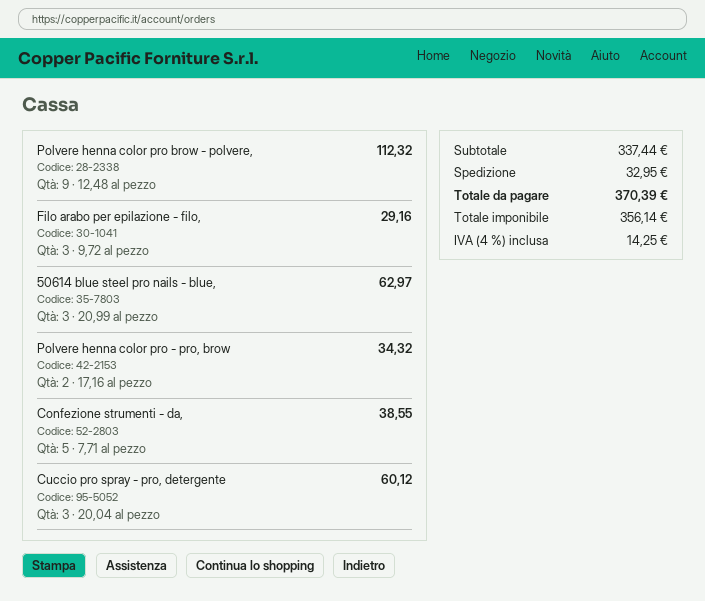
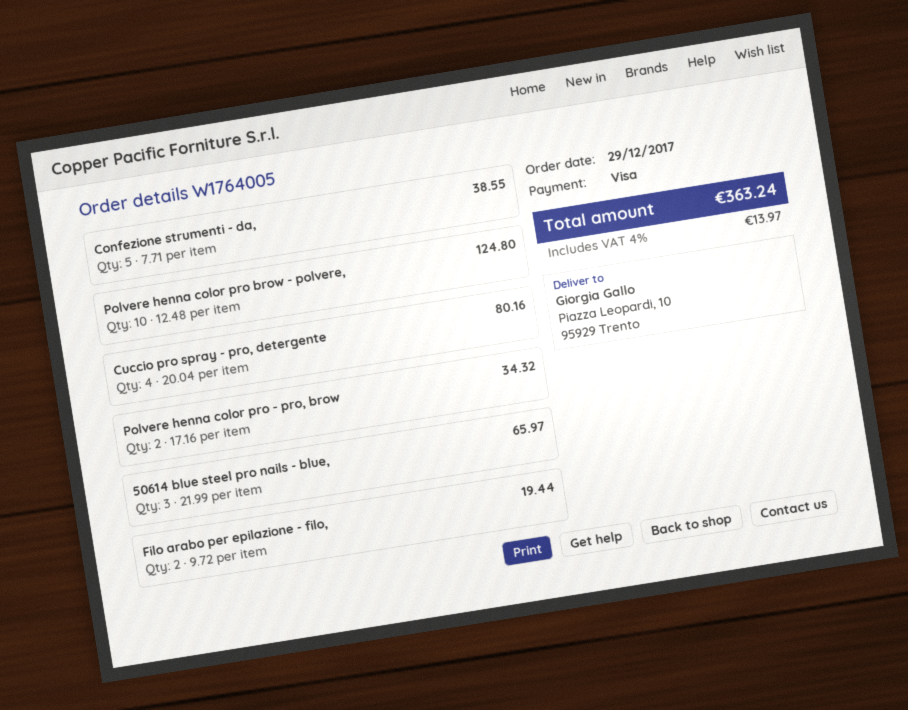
Polvere henna color pro brow - polvere,: 9 x 12.48 = 112.32 -> 10 x 12.48 = 124.80
Filo arabo per epilazione - filo,: 3 x 9.72 = 29.16 -> 2 x 9.72 = 19.44
50614 blue steel pro nails - blue,: 3 x 20.99 = 62.97 -> 3 x 21.99 = 65.97
Cuccio pro spray - pro, detergente: 3 x 20.04 = 60.12 -> 4 x 20.04 = 80.16
shipping: 32.95 -> none
tax: 4% = 14.25 -> 4% = 13.97
total: 370.39 -> 363.24

